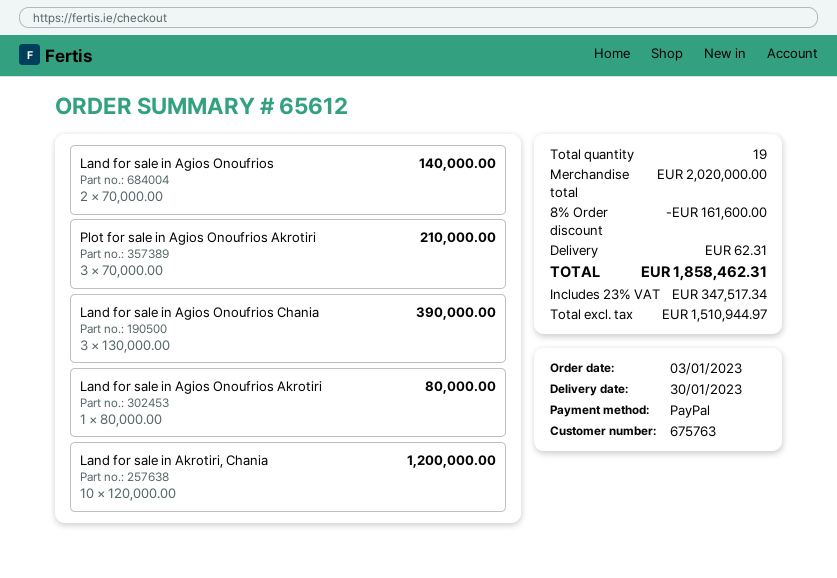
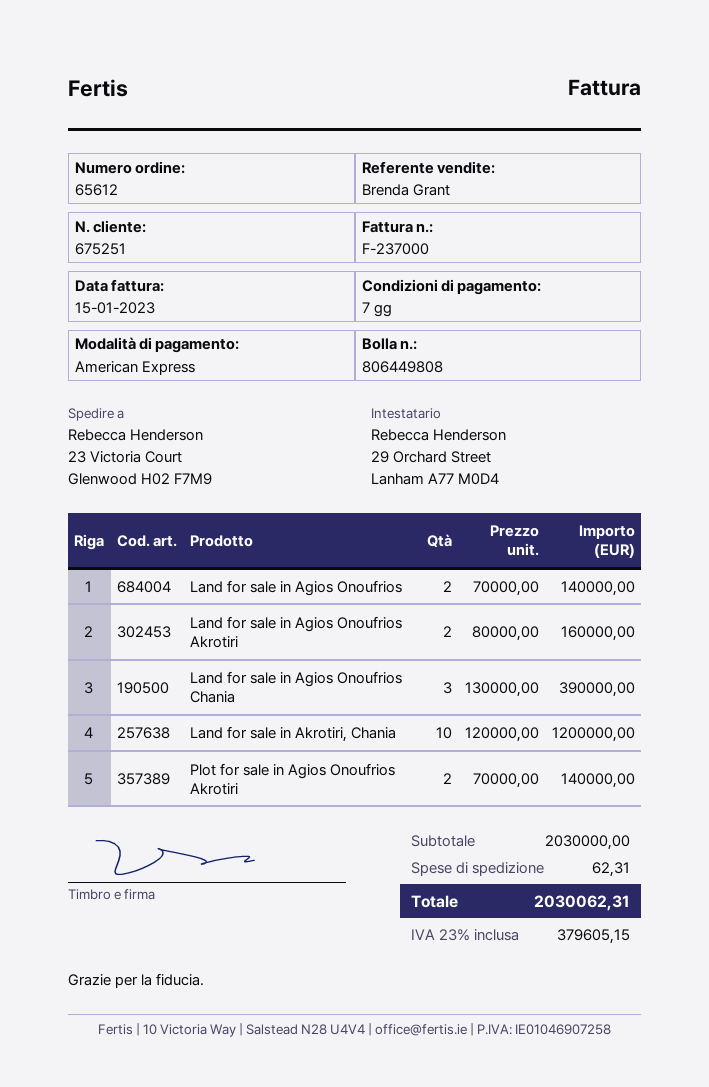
customer number: 675763 -> 675251
payment method: PayPal -> American Express
Plot for sale in Agios Onoufrios Akrotiri: 3 x 70000.00 = 210000.00 -> 2 x 70000.00 = 140000.00
Land for sale in Agios Onoufrios Akrotiri: 1 x 80000.00 = 80000.00 -> 2 x 80000.00 = 160000.00
subtotal: 2020000.00 -> 2030000.00
discount: 8% = 161600.00 -> none
tax: 23% = 347517.34 -> 23% = 379605.15
total: 1858462.31 -> 2030062.31

